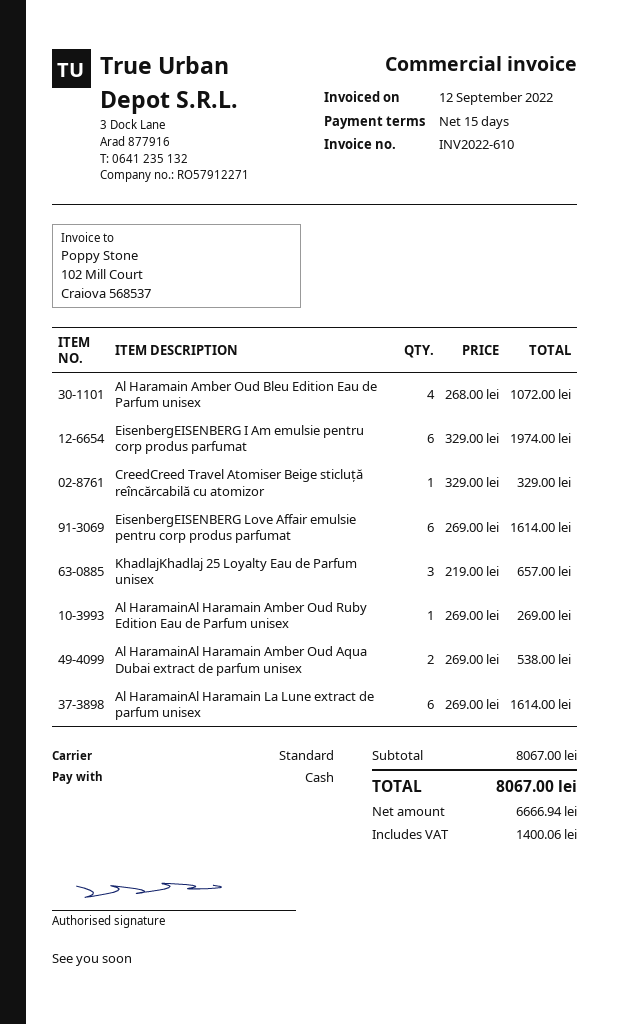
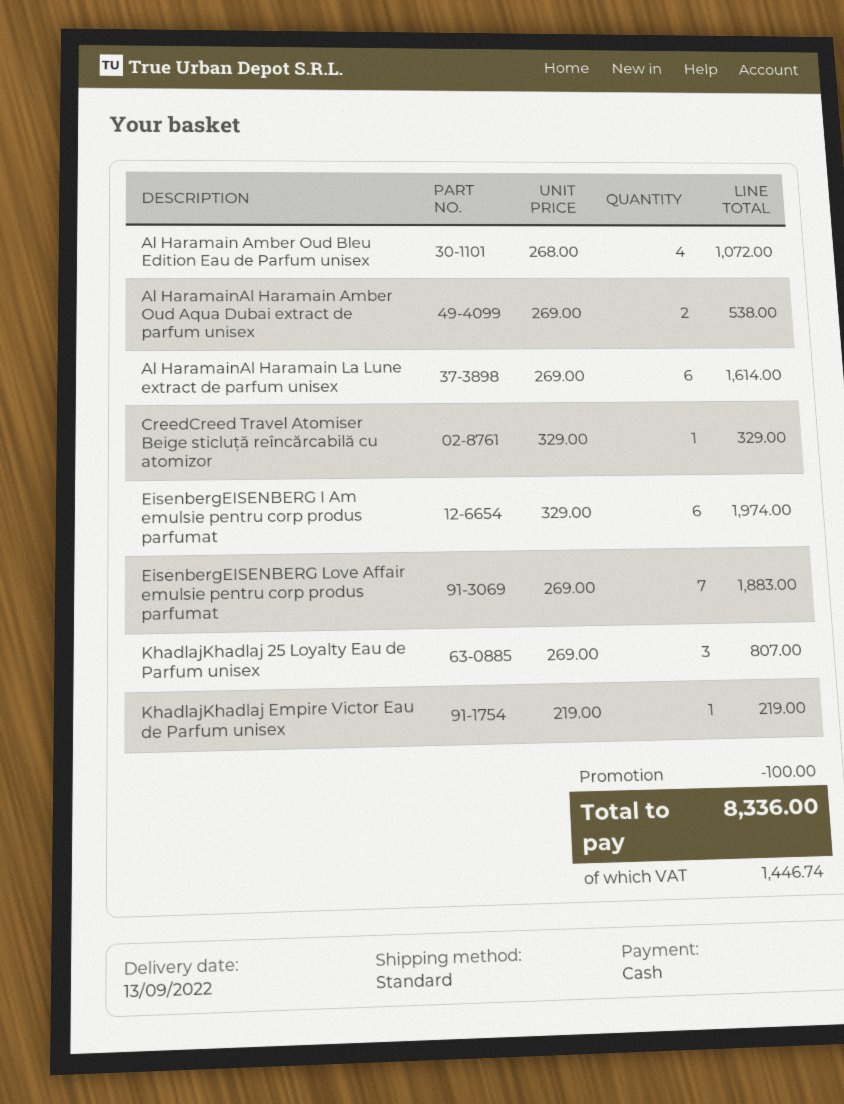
EisenbergEISENBERG Love Affair emulsie pentru corp produs parfumat: 6 x 269.00 = 1614.00 -> 7 x 269.00 = 1883.00
KhadlajKhadlaj 25 Loyalty Eau de Parfum unisex: 3 x 219.00 = 657.00 -> 3 x 269.00 = 807.00
Al HaramainAl Haramain Amber Oud Ruby Edition Eau de Parfum unisex: 1 x 269.00 = 269.00 -> none
KhadlajKhadlaj Empire Victor Eau de Parfum unisex: none -> 1 x 219.00 = 219.00
discount: none -> 100.00
tax: 1400.06 -> 1446.74
total: 8067.00 -> 8336.00

